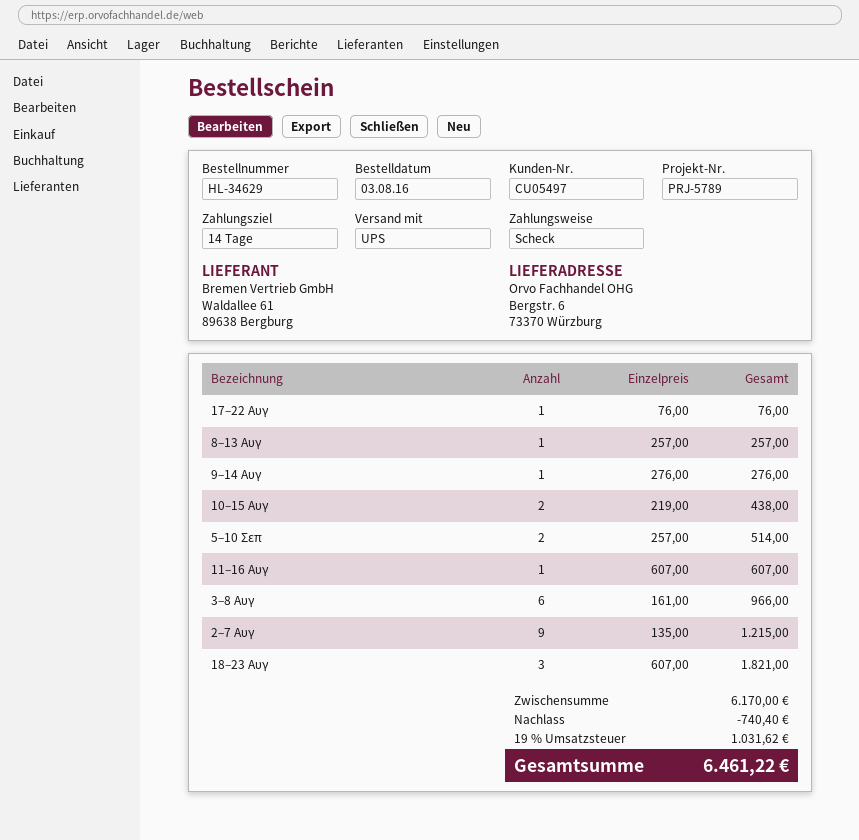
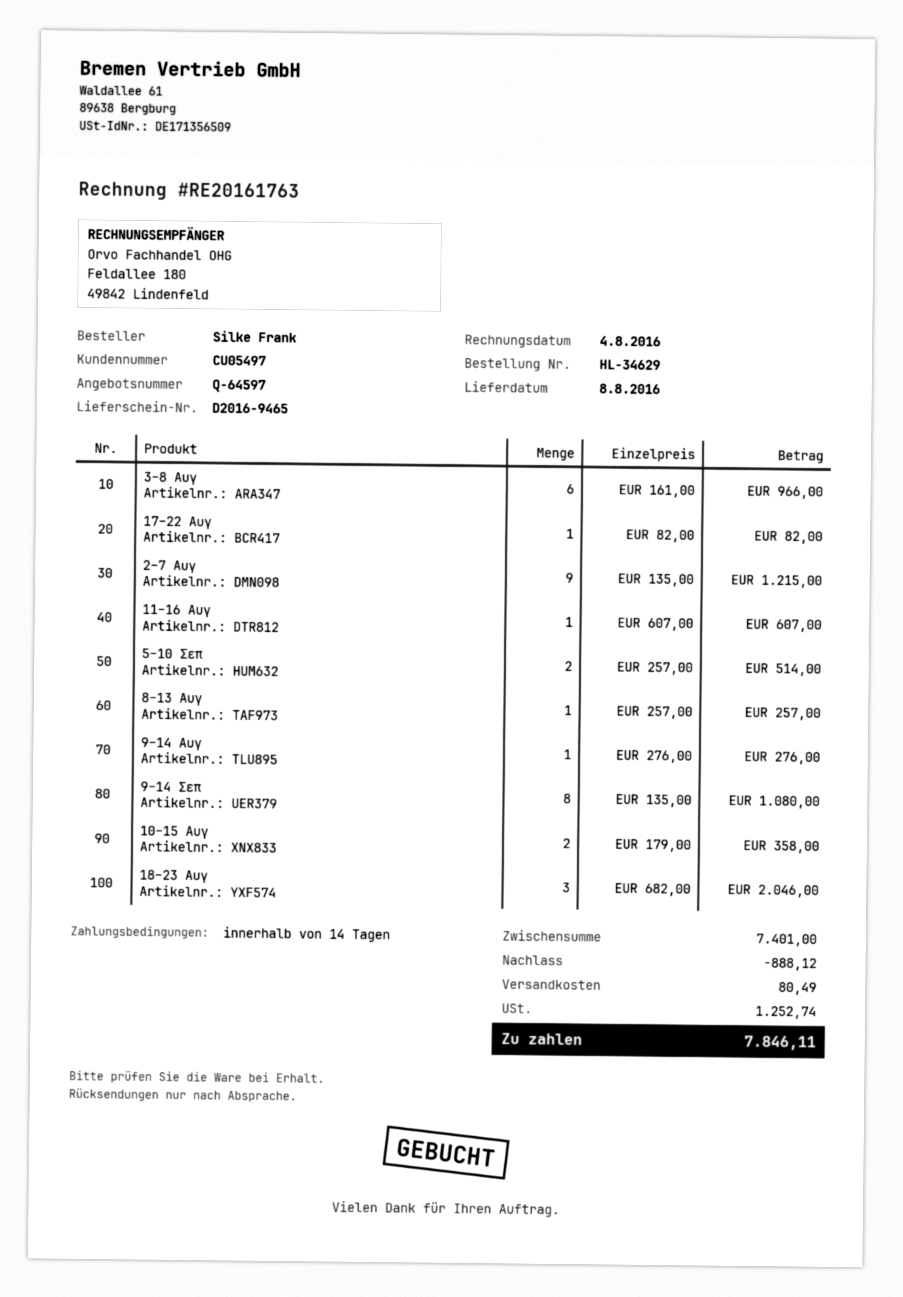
17–22 Αυγ: 1 x 76.00 = 76.00 -> 1 x 82.00 = 82.00
10–15 Αυγ: 2 x 219.00 = 438.00 -> 2 x 179.00 = 358.00
18–23 Αυγ: 3 x 607.00 = 1821.00 -> 3 x 682.00 = 2046.00
9–14 Σεπ: none -> 8 x 135.00 = 1080.00
subtotal: 6170.00 -> 7401.00
discount: 740.40 -> 888.12
shipping: none -> 80.49
tax: 1031.62 -> 1252.74
total: 6461.22 -> 7846.11

